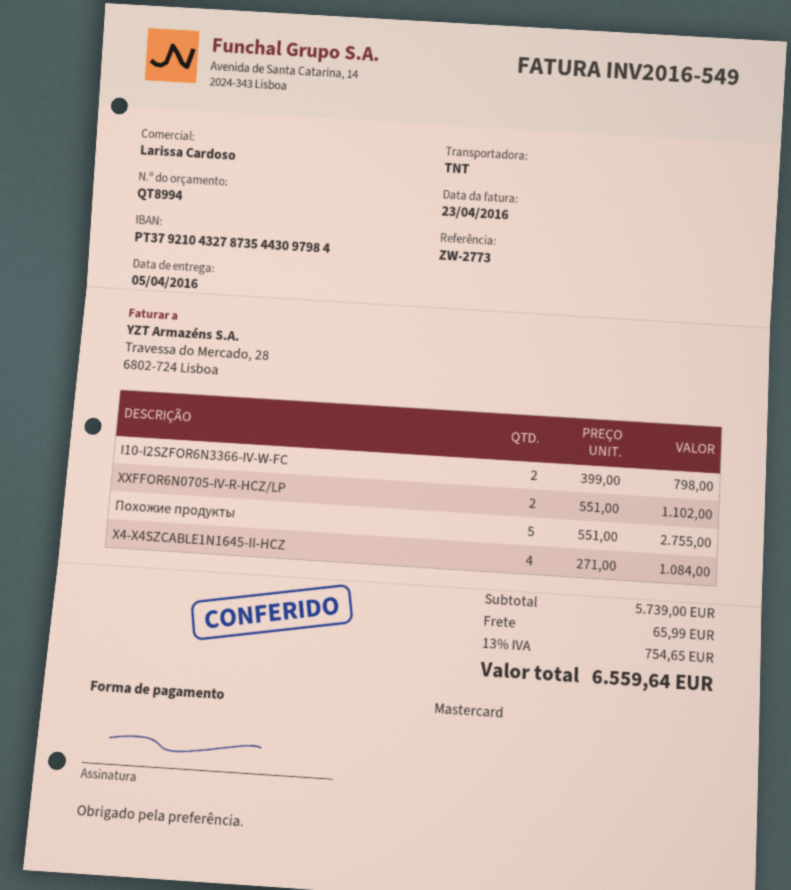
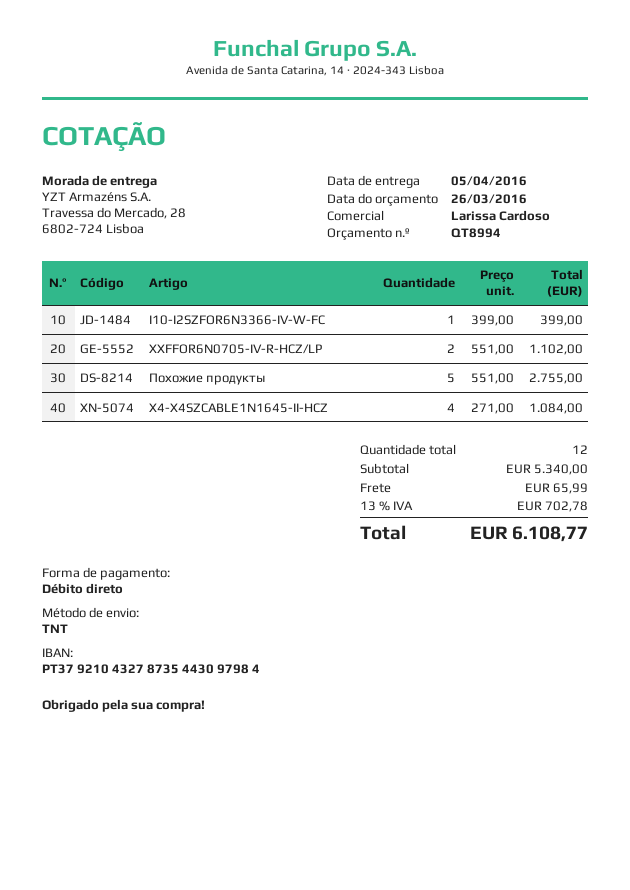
payment method: Mastercard -> direct debit
I10-I2SZFOR6N3366-IV-W-FC: 2 x 399.00 = 798.00 -> 1 x 399.00 = 399.00
subtotal: 5739.00 -> 5340.00
tax: 13% = 754.65 -> 13% = 702.78
total: 6559.64 -> 6108.77

